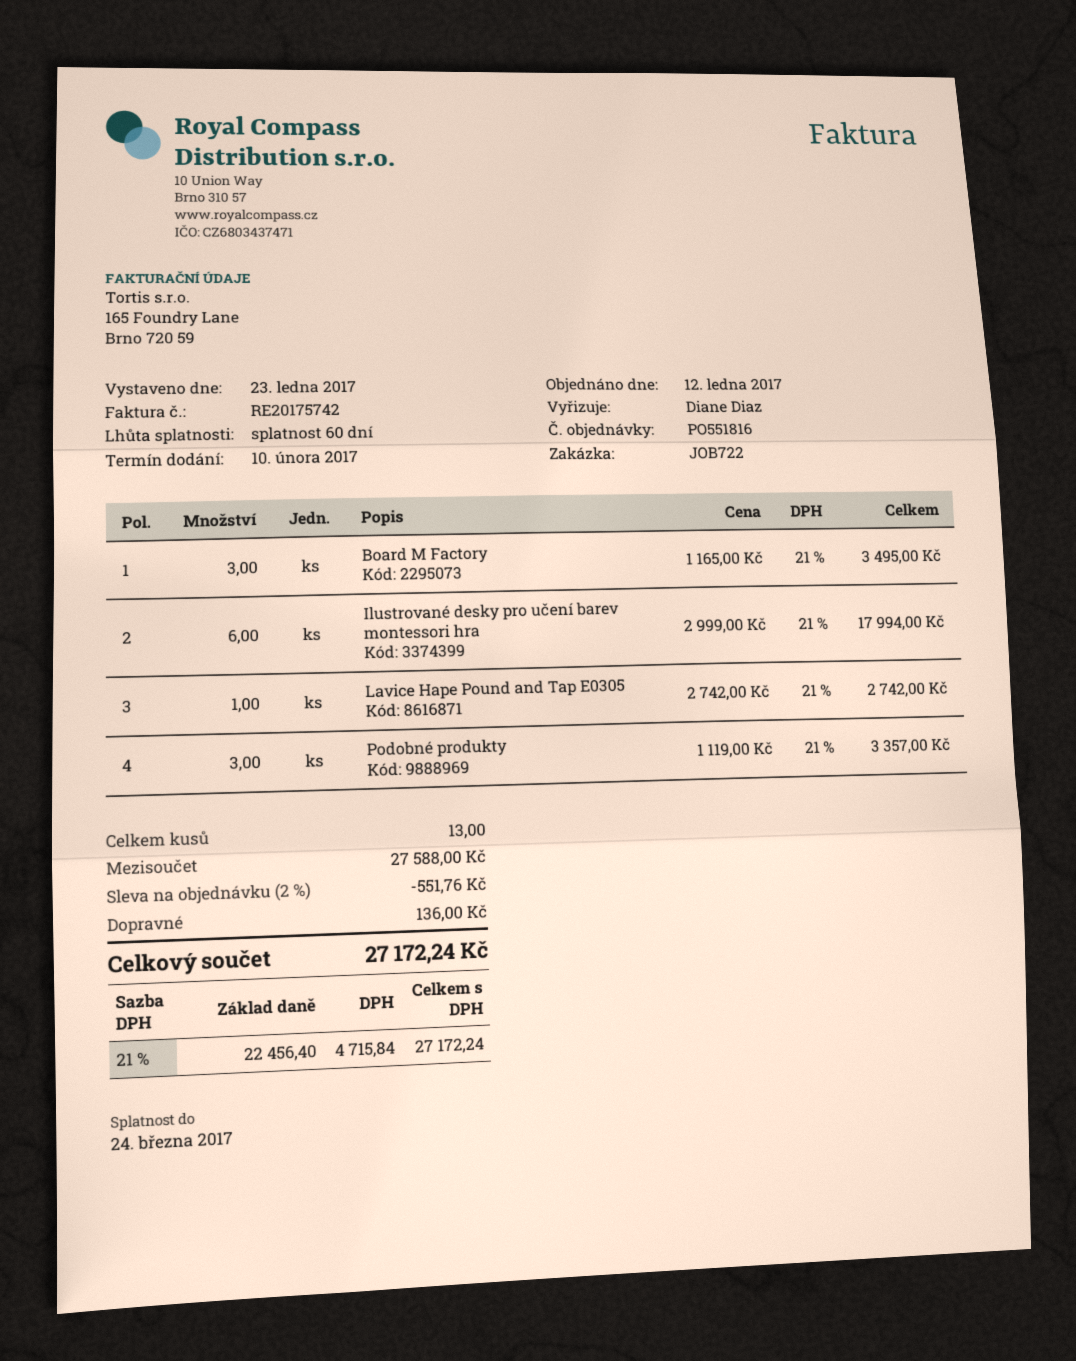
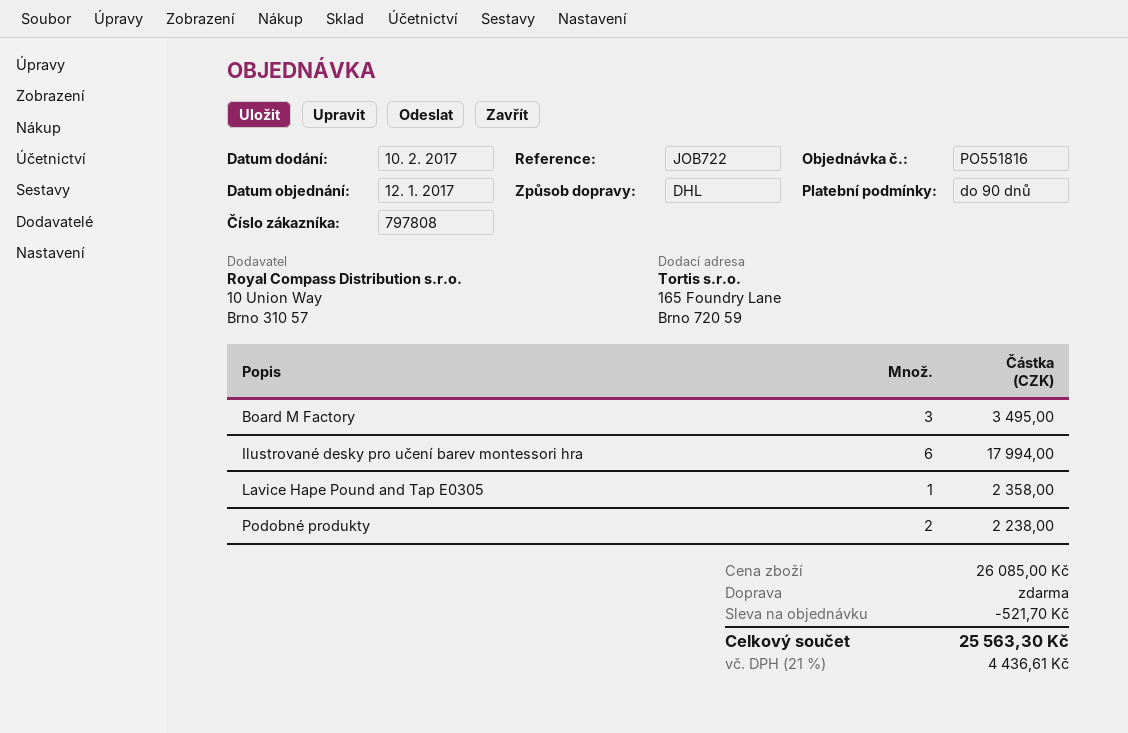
payment terms: 60 days -> 90 days
Lavice Hape Pound and Tap E0305: 1 for 2742.00 -> 1 for 2358.00
Podobné produkty: 3 for 3357.00 -> 2 for 2238.00
subtotal: 27588.00 -> 26085.00
discount: 551.76 -> 521.70
shipping: 136.00 -> 0.00
tax: 21% = 4715.84 -> 21% = 4436.61
total: 27172.24 -> 25563.30

